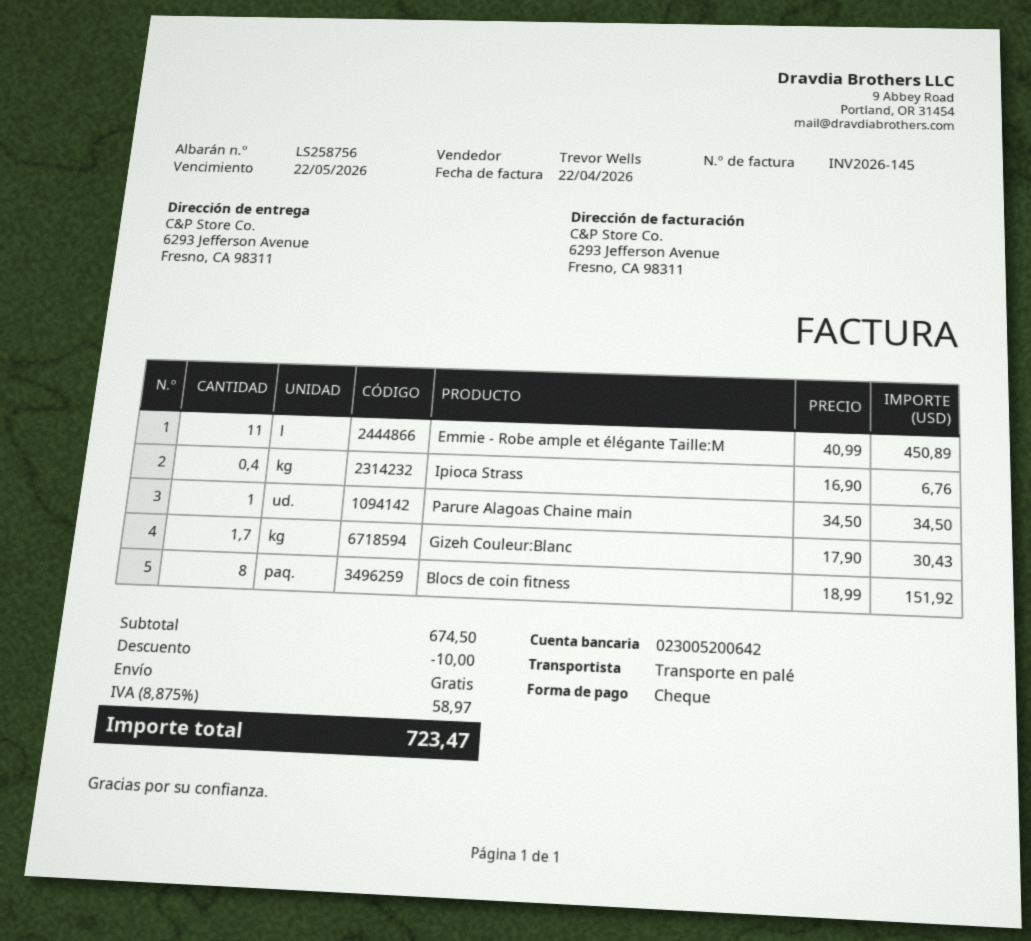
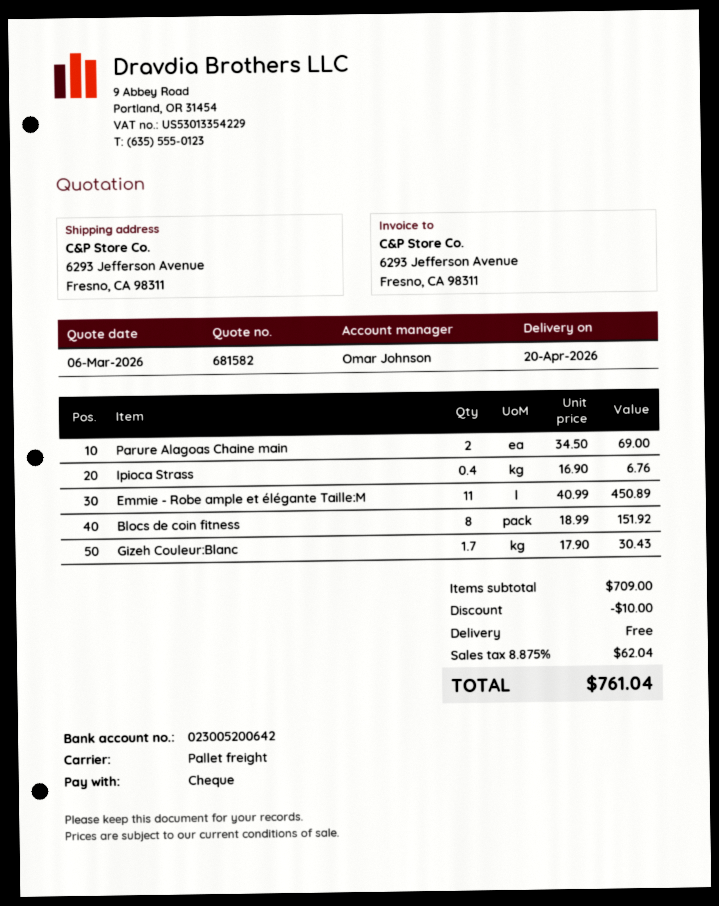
sales rep: Trevor Wells -> Omar Johnson
Parure Alagoas Chaine main: 1 x 34.50 = 34.50 -> 2 x 34.50 = 69.00
subtotal: 674.50 -> 709.00
tax: 8.875% = 58.97 -> 8.875% = 62.04
total: 723.47 -> 761.04

